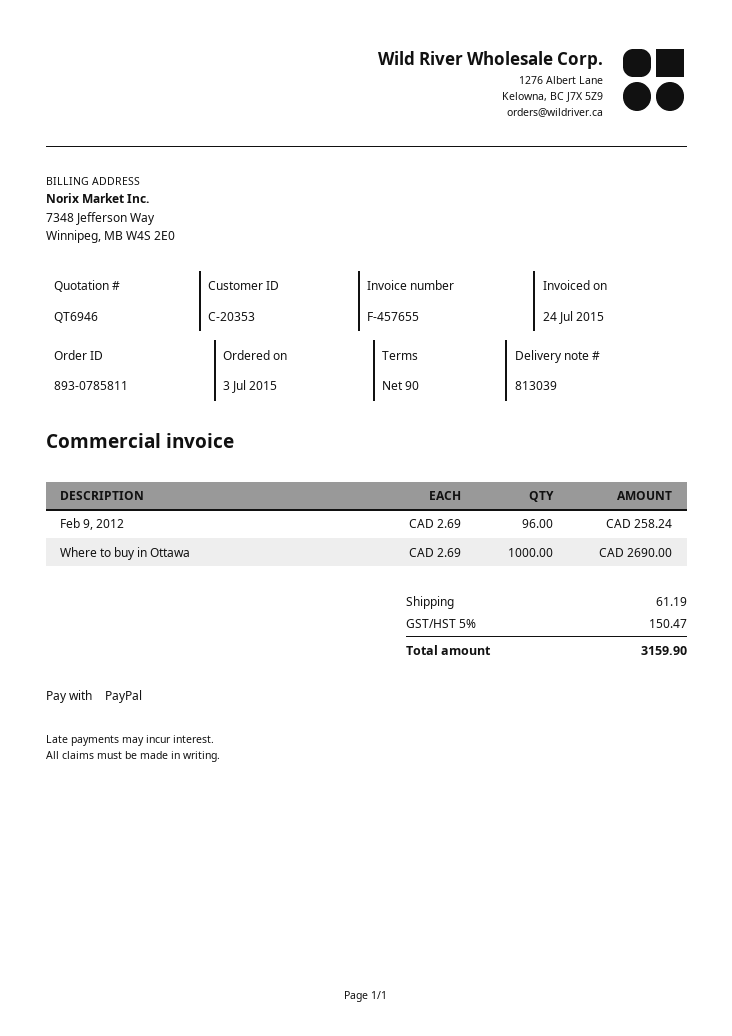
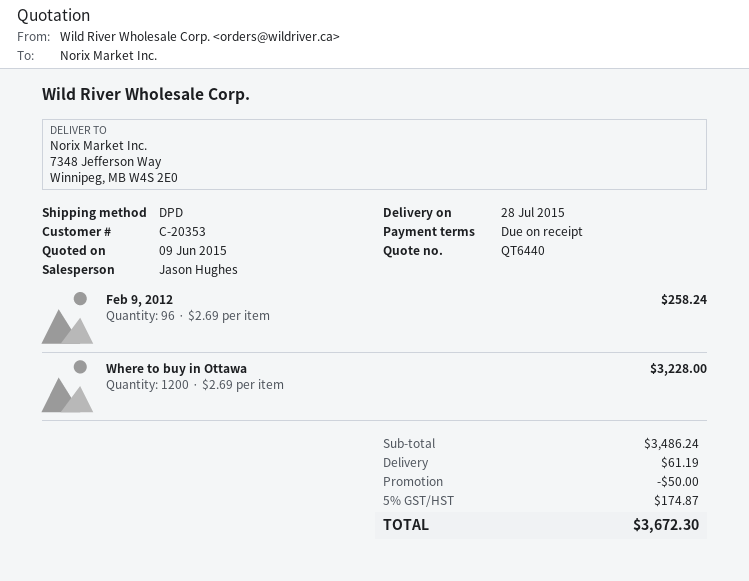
quote number: QT6946 -> QT6440
payment terms: 90 days -> on receipt
Where to buy in Ottawa: 1000 x 2.69 = 2690.00 -> 1200 x 2.69 = 3228.00
discount: none -> 50.00
tax: 5% = 150.47 -> 5% = 174.87
total: 3159.90 -> 3672.30

